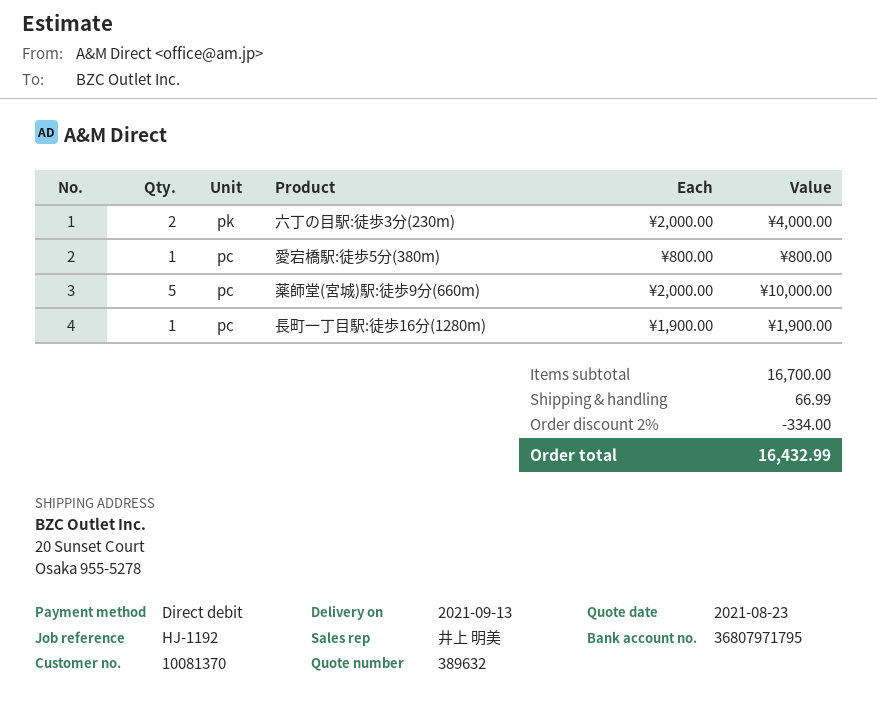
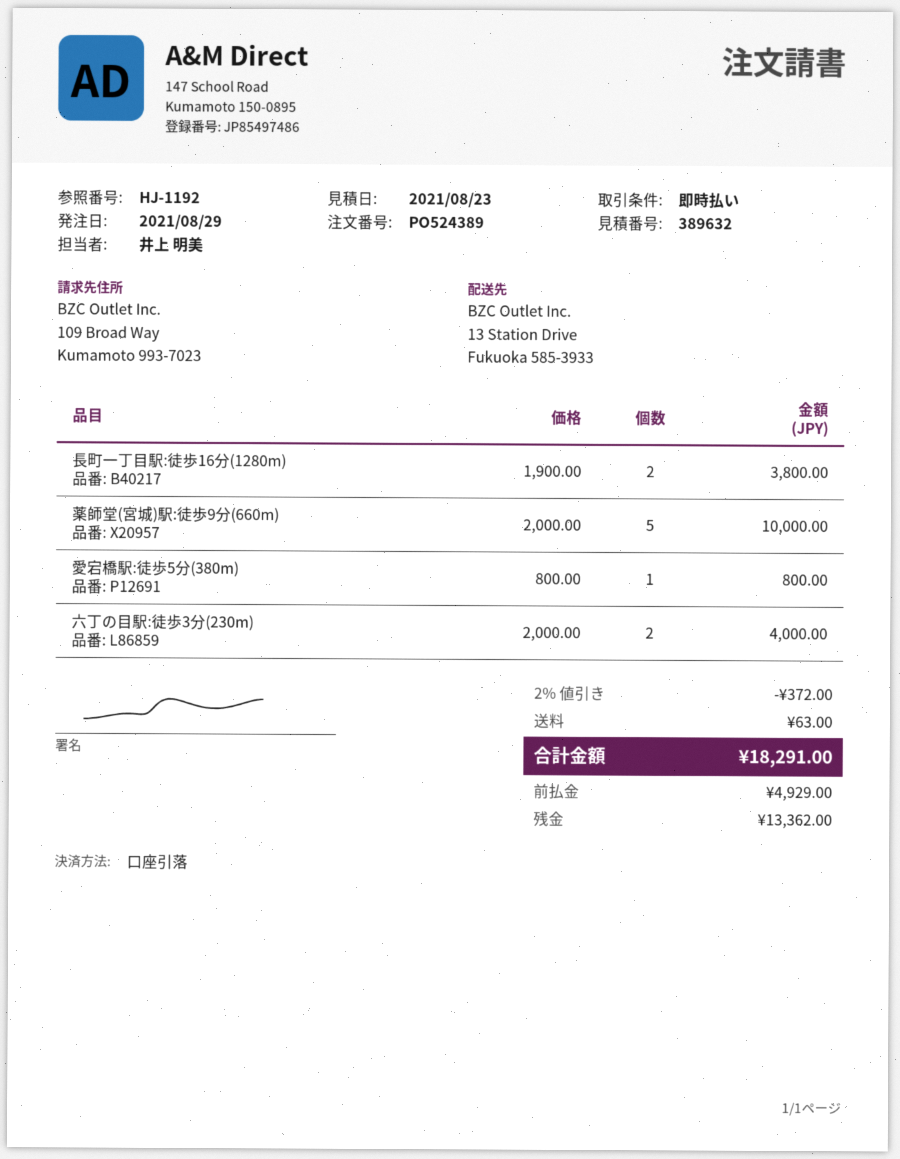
ship to: 20 Sunset Court, Osaka 955-5278 -> 13 Station Drive, Fukuoka 585-3933
長町一丁目駅:徒歩16分(1280m): 1 x 1900.00 = 1900.00 -> 2 x 1900.00 = 3800.00
discount: 2% = 334.00 -> 2% = 372.00
shipping: 66.99 -> 63.00
total: 16432.99 -> 18291.00

